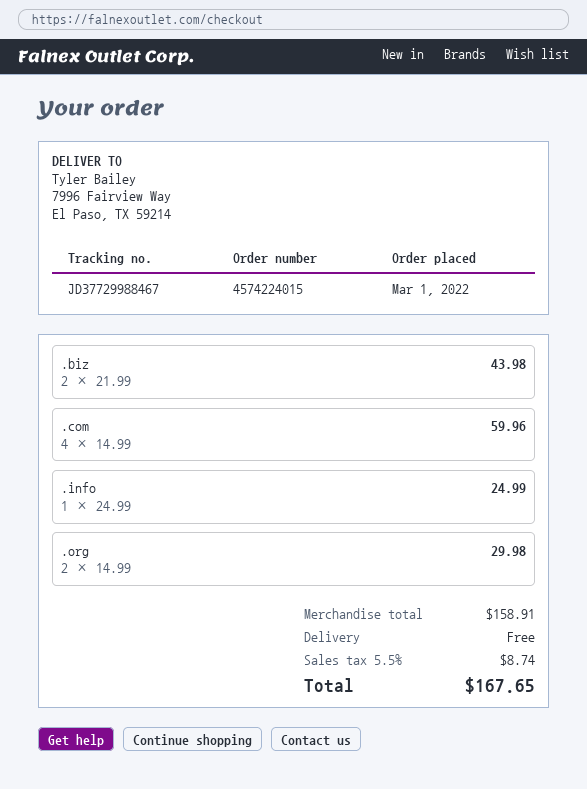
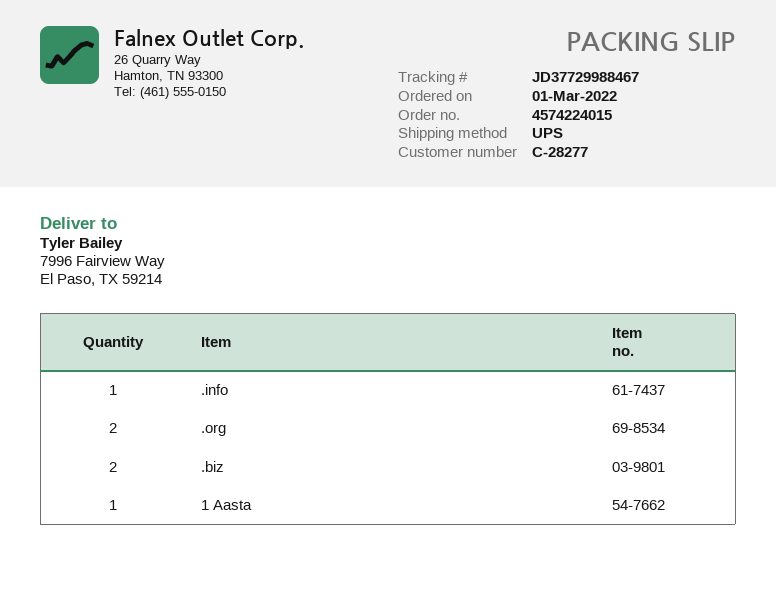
.com: 4 -> none
1 Aasta: none -> 1

